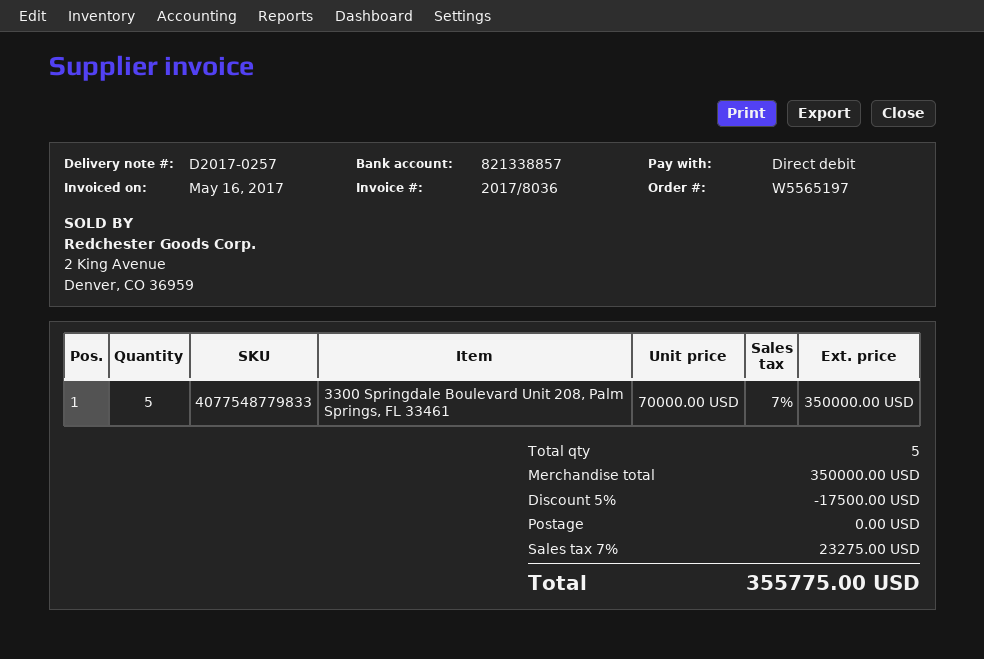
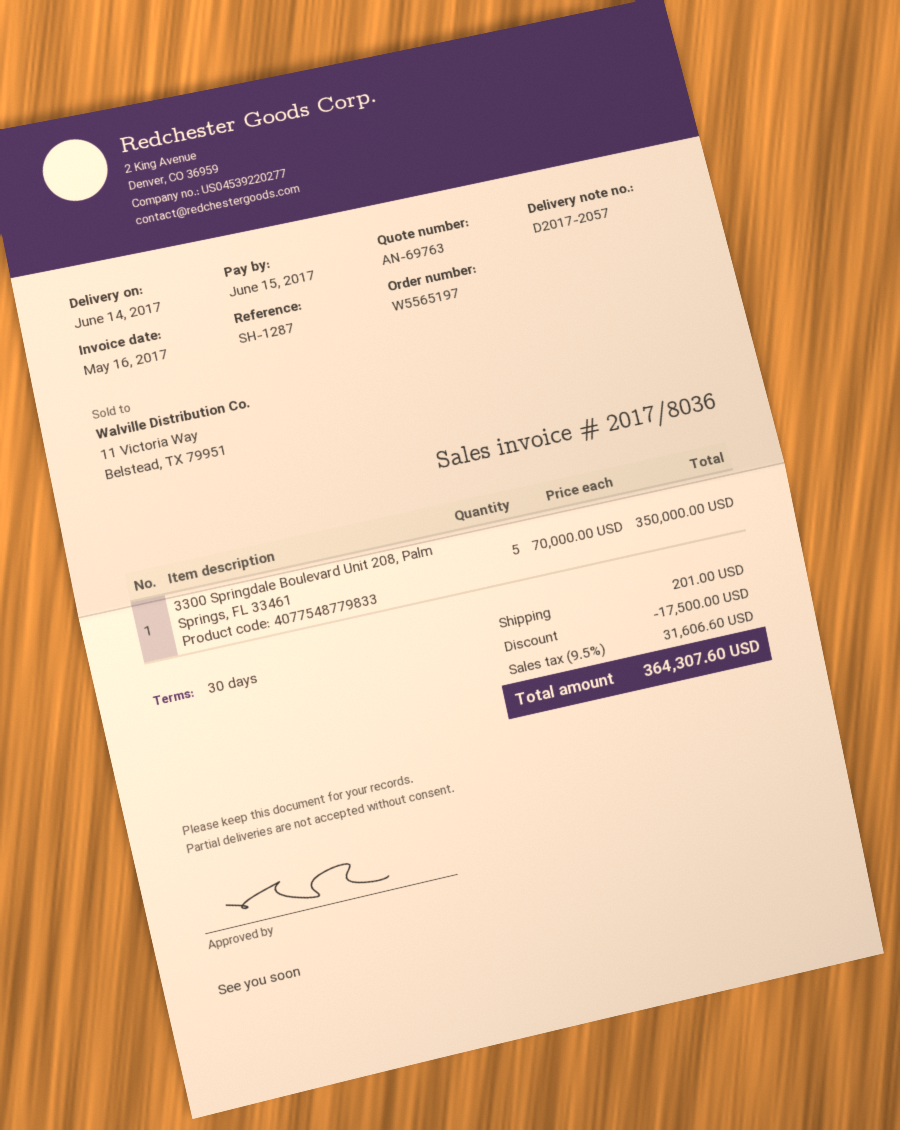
delivery note number: D2017-0257 -> D2017-2057
shipping: 0.00 -> 201.00
tax: 7% = 23275.00 -> 9.5% = 31606.60
total: 355775.00 -> 364307.60

